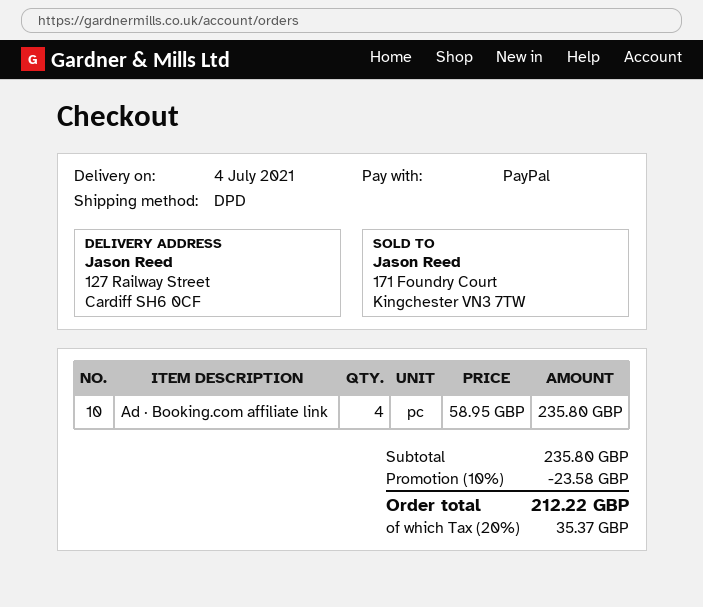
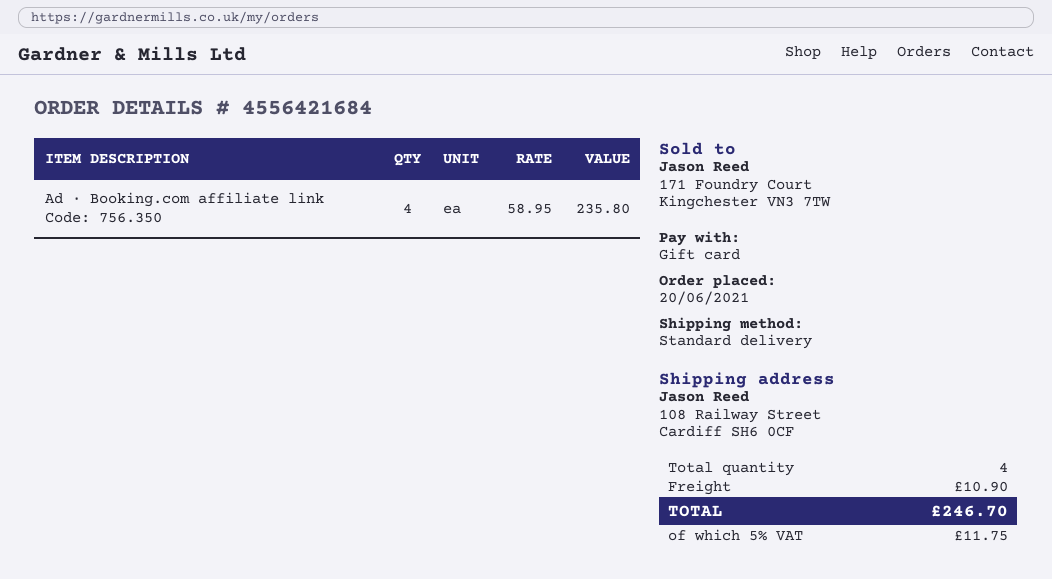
payment method: PayPal -> gift card
shipping method: DPD -> standard
ship to: 127 Railway Street, Cardiff SH6 0CF -> 108 Railway Street, Cardiff SH6 0CF
discount: 10% = 23.58 -> none
shipping: none -> 10.90
tax: 20% = 35.37 -> 5% = 11.75
total: 212.22 -> 246.70

